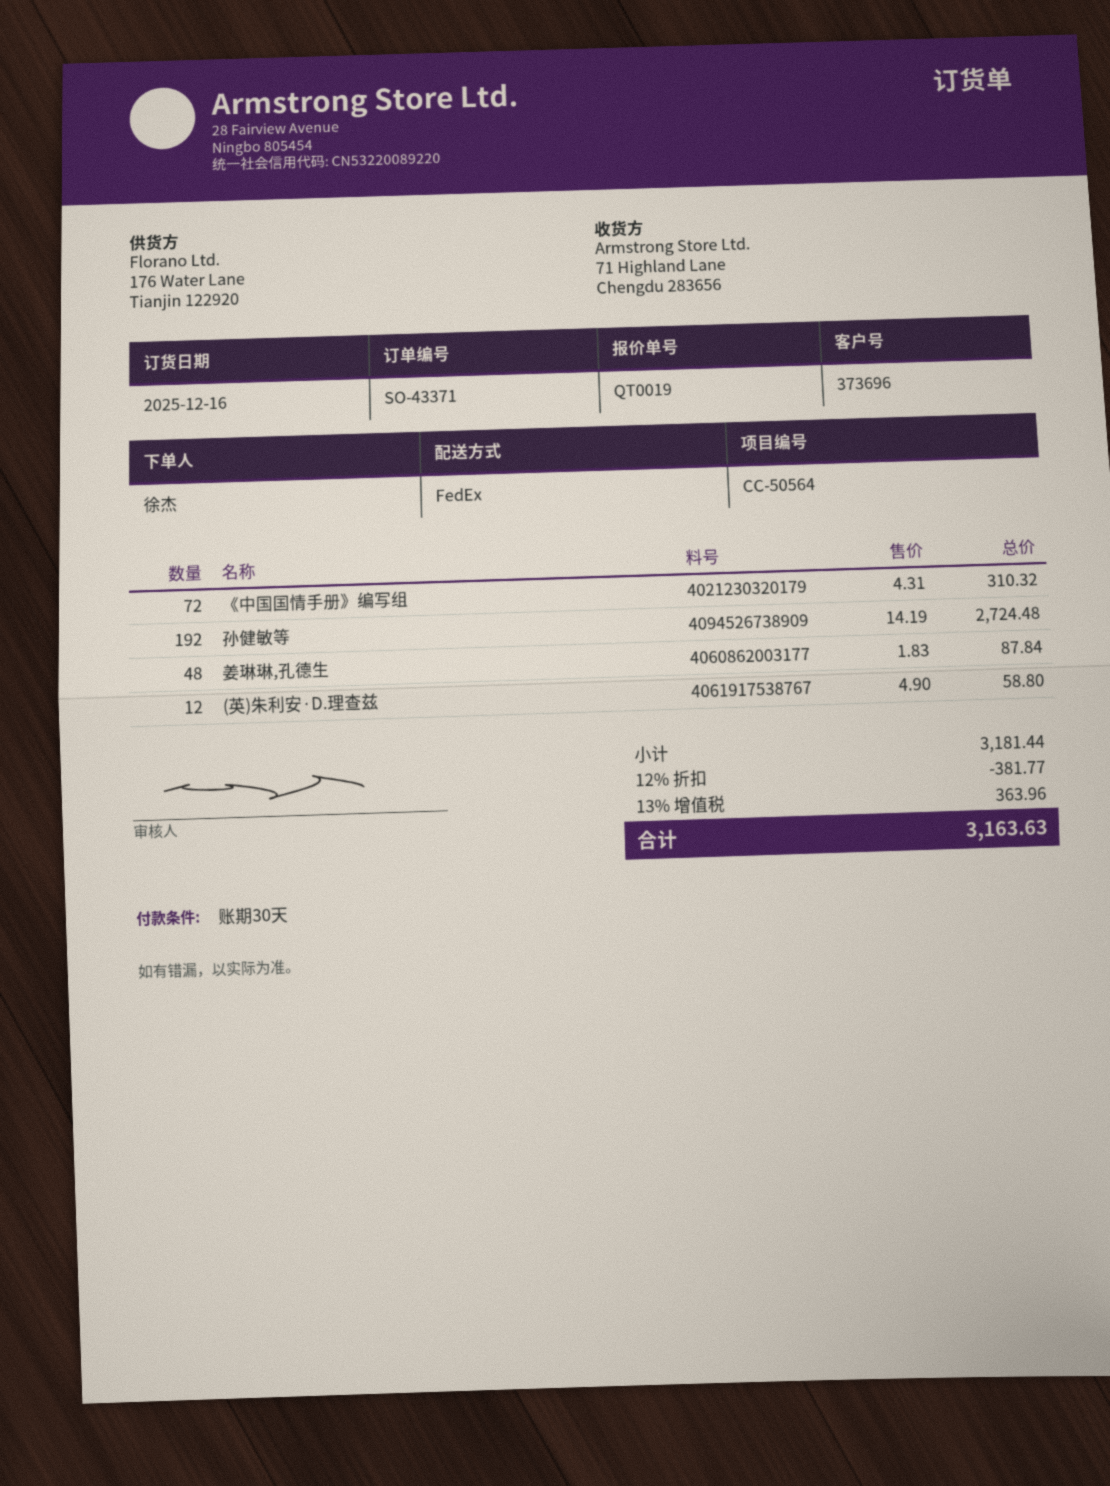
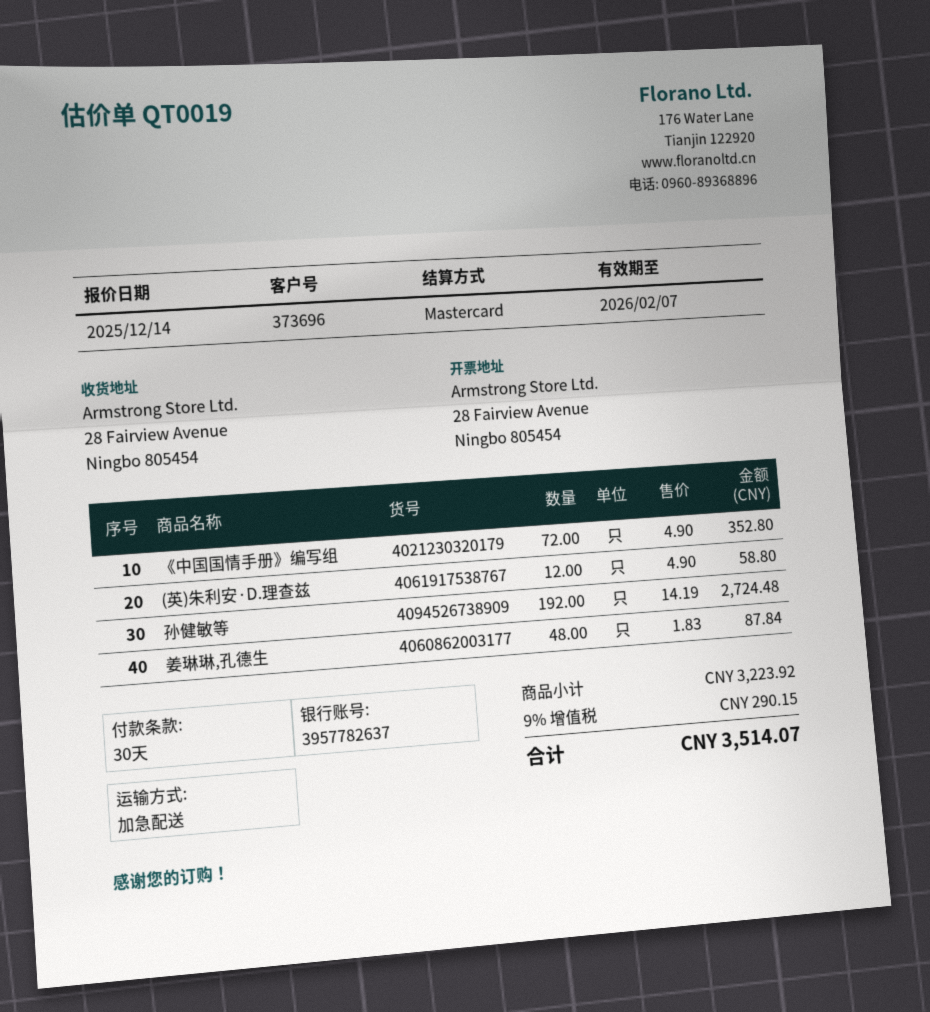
shipping method: FedEx -> express
ship to: 71 Highland Lane, Chengdu 283656 -> 28 Fairview Avenue, Ningbo 805454
《中国国情手册》编写组: 72 x 4.31 = 310.32 -> 72 x 4.90 = 352.80
subtotal: 3181.44 -> 3223.92
discount: 12% = 381.77 -> none
tax: 13% = 363.96 -> 9% = 290.15
total: 3163.63 -> 3514.07

